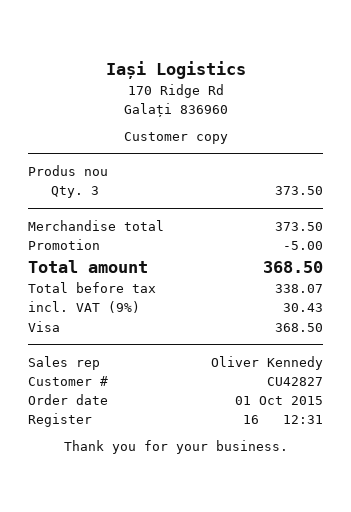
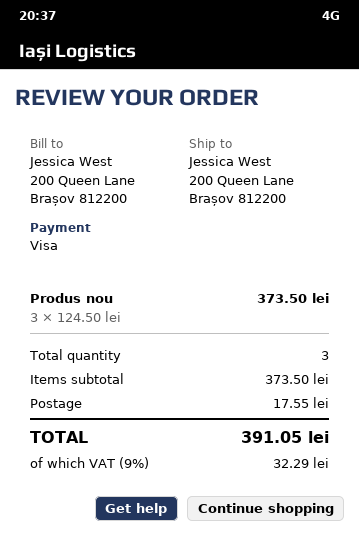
discount: 5.00 -> none
shipping: none -> 17.55
tax: 9% = 30.43 -> 9% = 32.29
total: 368.50 -> 391.05

